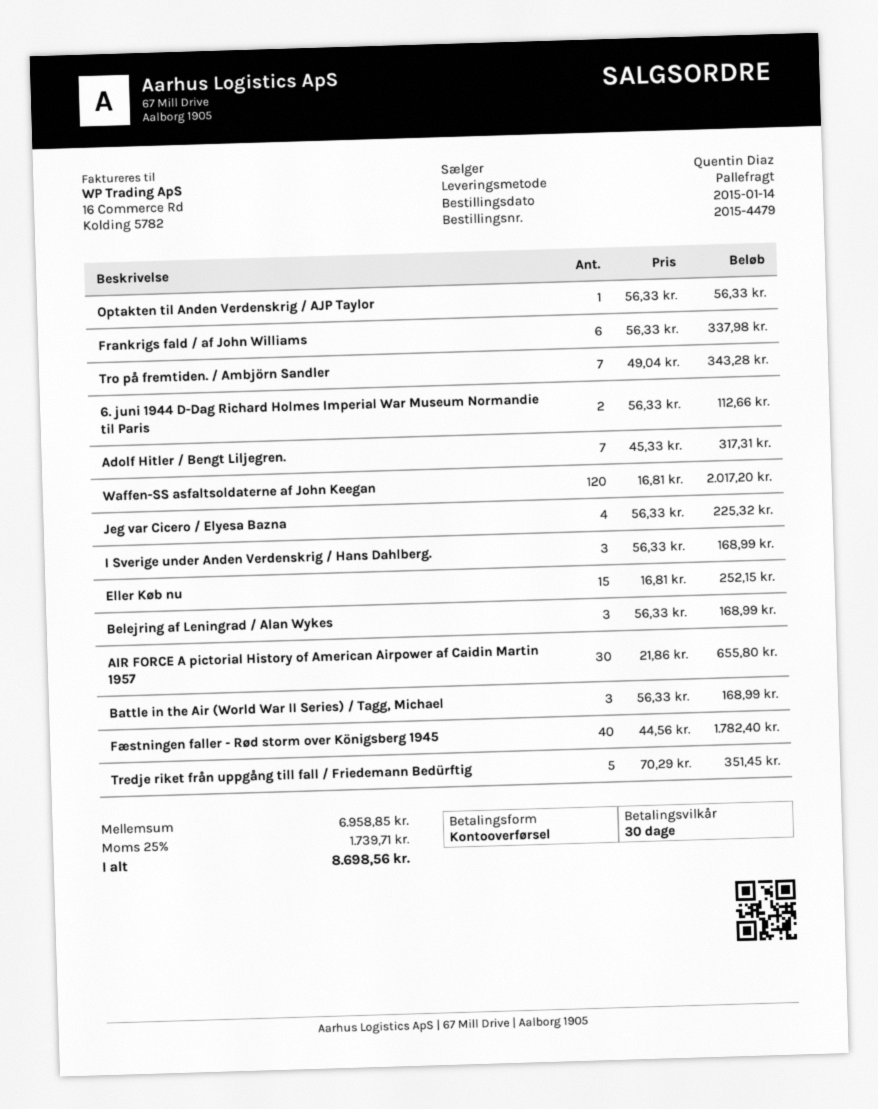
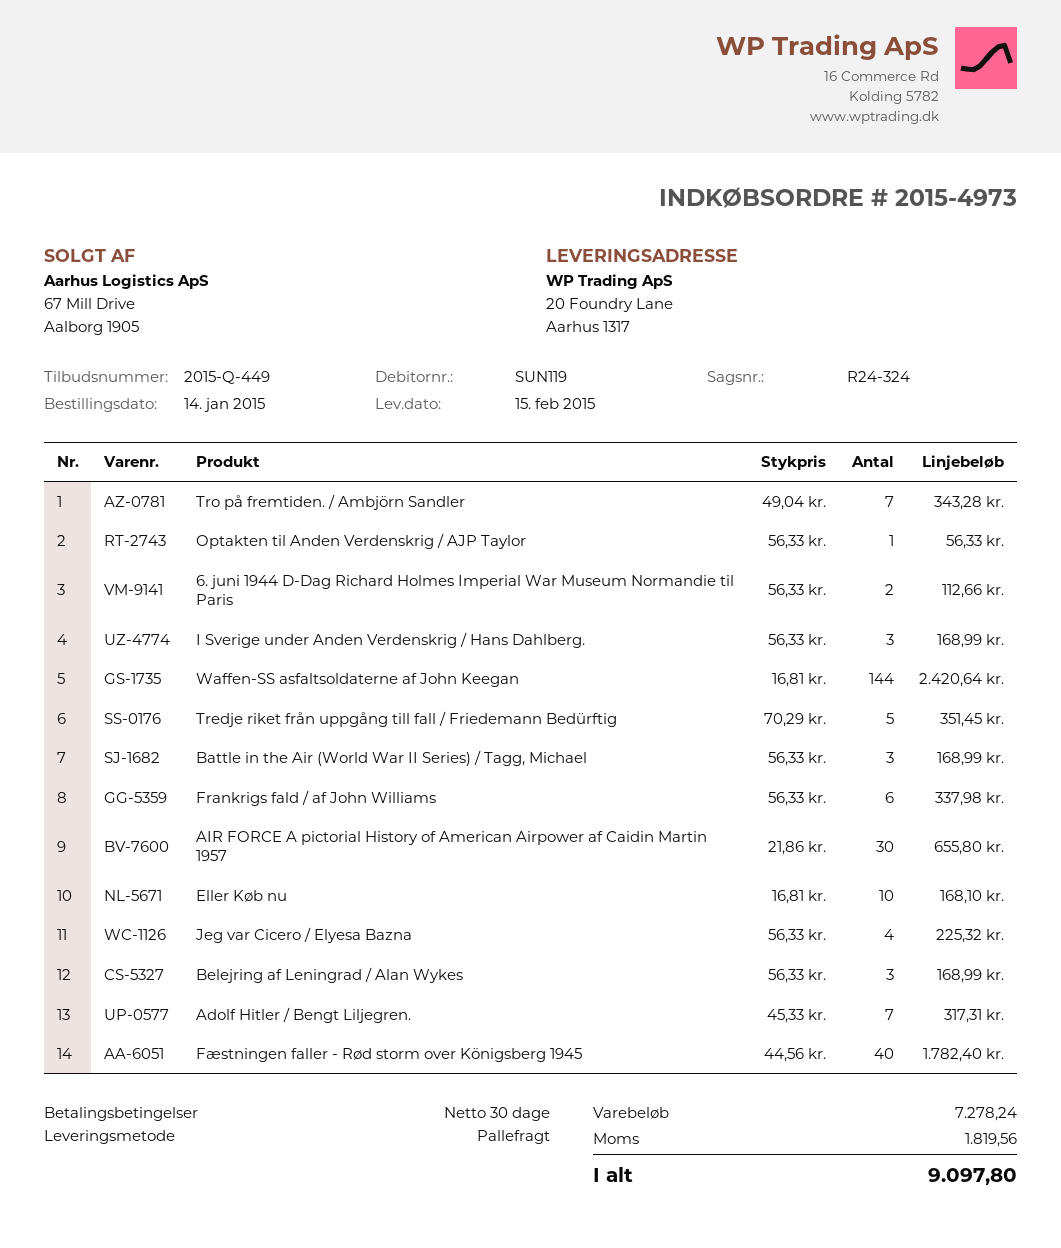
order number: 2015-4479 -> 2015-4973
Waffen-SS asfaltsoldaterne af John Keegan: 120 x 16.81 = 2017.20 -> 144 x 16.81 = 2420.64
Eller Køb nu: 15 x 16.81 = 252.15 -> 10 x 16.81 = 168.10
subtotal: 6958.85 -> 7278.24
tax: 1739.71 -> 1819.56
total: 8698.56 -> 9097.80

